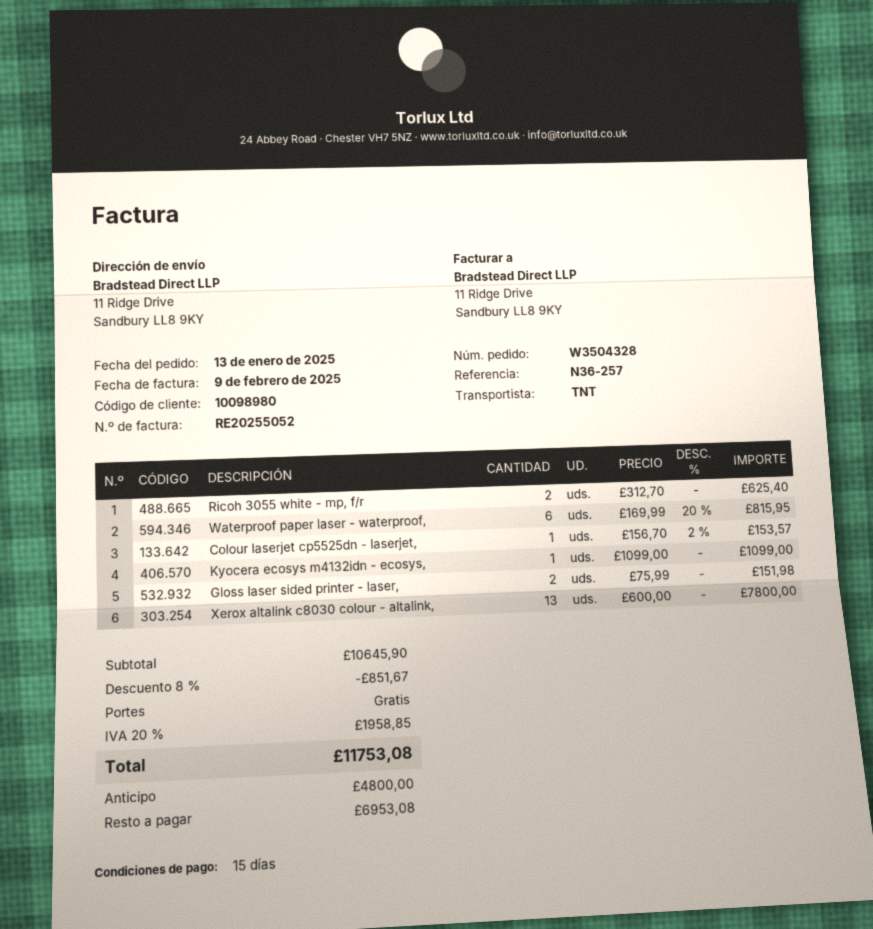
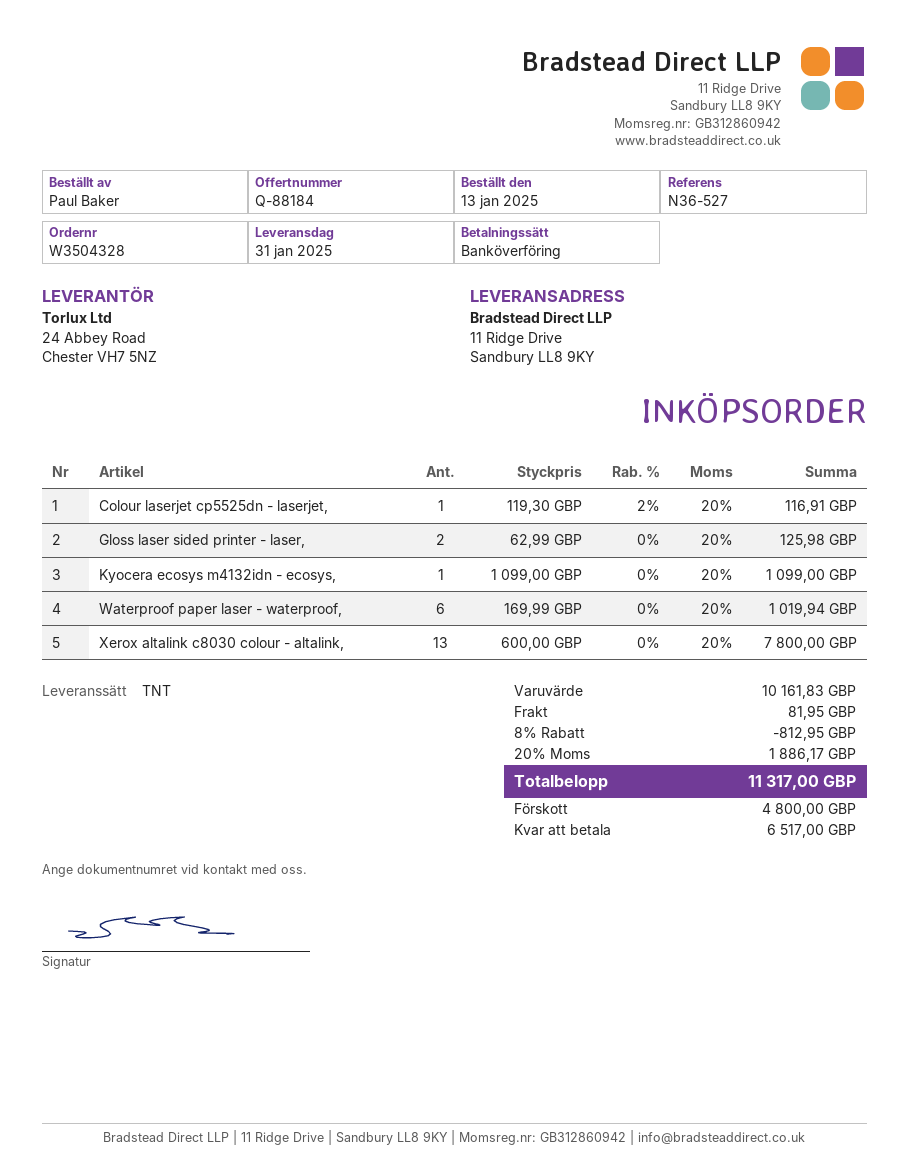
reference: N36-257 -> N36-527
Ricoh 3055 white - mp, f/r: 2 x 312.70 = 625.40 -> none
Waterproof paper laser - waterproof,: 6 x 169.99 - 20% = 815.95 -> 6 x 169.99 = 1019.94
Colour laserjet cp5525dn - laserjet,: 1 x 156.70 - 2% = 153.57 -> 1 x 119.30 - 2% = 116.91
Gloss laser sided printer - laser,: 2 x 75.99 = 151.98 -> 2 x 62.99 = 125.98
subtotal: 10645.90 -> 10161.83
discount: 8% = 851.67 -> 8% = 812.95
shipping: 0.00 -> 81.95
tax: 20% = 1958.85 -> 20% = 1886.17
total: 11753.08 -> 11317.00
balance: 6953.08 -> 6517.00

